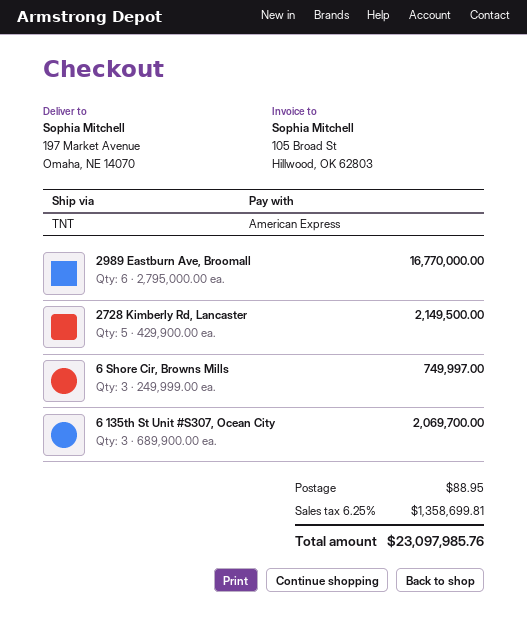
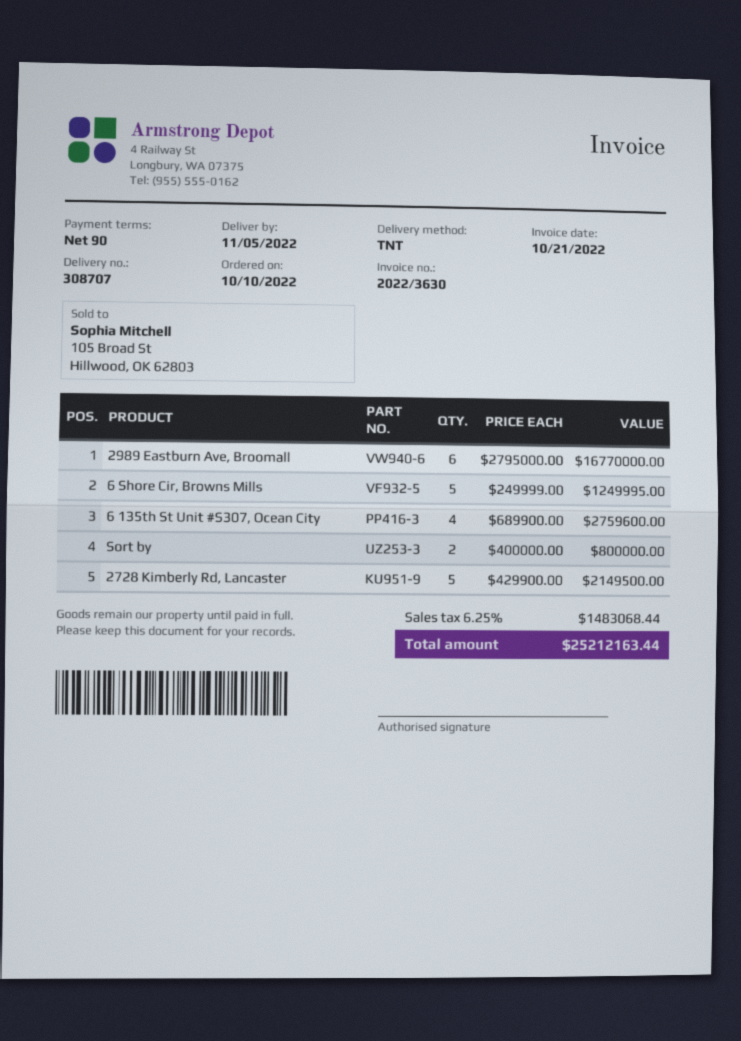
6 Shore Cir, Browns Mills: 3 x 249999.00 = 749997.00 -> 5 x 249999.00 = 1249995.00
6 135th St Unit #S307, Ocean City: 3 x 689900.00 = 2069700.00 -> 4 x 689900.00 = 2759600.00
Sort by: none -> 2 x 400000.00 = 800000.00
shipping: 88.95 -> none
tax: 6.25% = 1358699.81 -> 6.25% = 1483068.44
total: 23097985.76 -> 25212163.44

